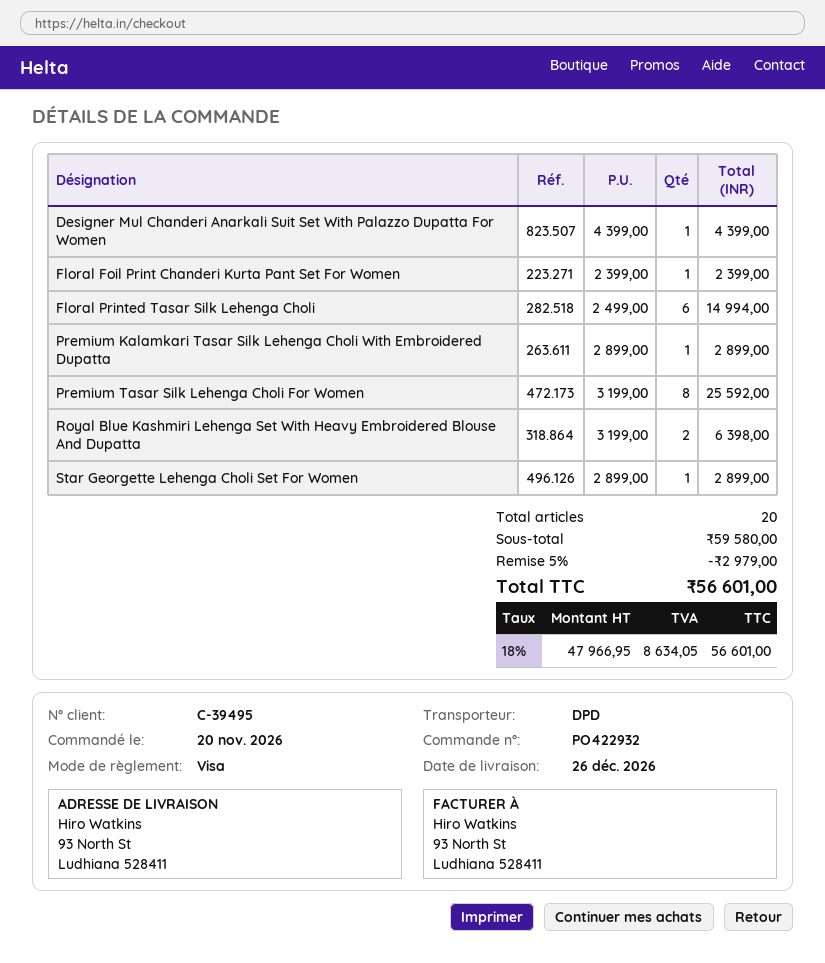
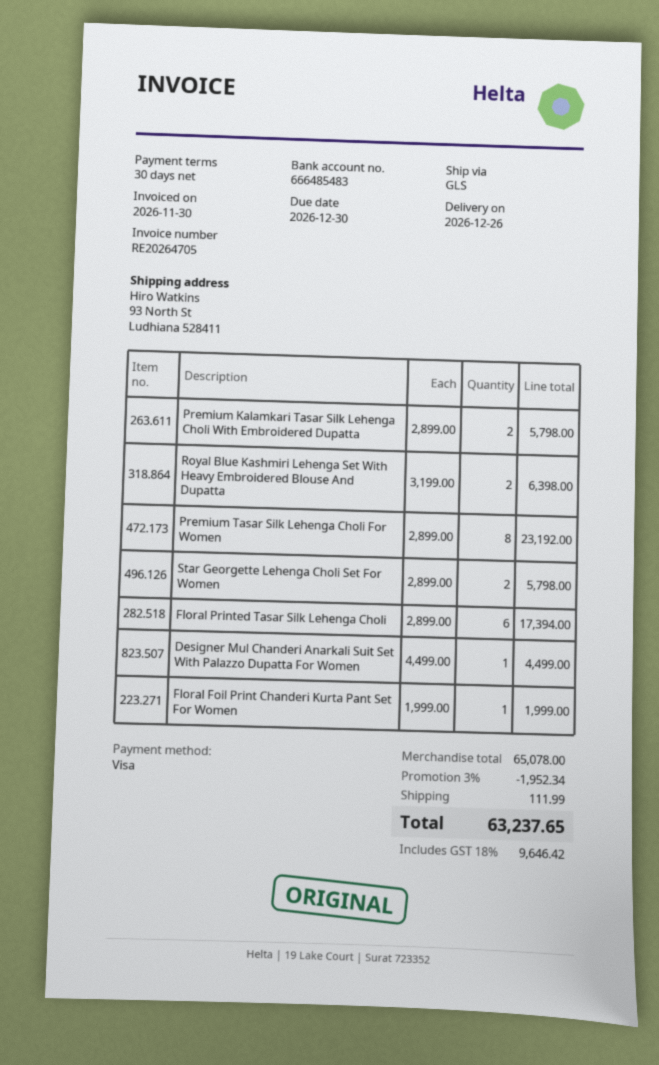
shipping method: DPD -> GLS
Designer Mul Chanderi Anarkali Suit Set With Palazzo Dupatta For Women: 1 x 4399.00 = 4399.00 -> 1 x 4499.00 = 4499.00
Floral Foil Print Chanderi Kurta Pant Set For Women: 1 x 2399.00 = 2399.00 -> 1 x 1999.00 = 1999.00
Floral Printed Tasar Silk Lehenga Choli: 6 x 2499.00 = 14994.00 -> 6 x 2899.00 = 17394.00
Premium Kalamkari Tasar Silk Lehenga Choli With Embroidered Dupatta: 1 x 2899.00 = 2899.00 -> 2 x 2899.00 = 5798.00
Premium Tasar Silk Lehenga Choli For Women: 8 x 3199.00 = 25592.00 -> 8 x 2899.00 = 23192.00
Star Georgette Lehenga Choli Set For Women: 1 x 2899.00 = 2899.00 -> 2 x 2899.00 = 5798.00
subtotal: 59580.00 -> 65078.00
discount: 5% = 2979.00 -> 3% = 1952.34
shipping: none -> 111.99
tax: 18% = 8634.05 -> 18% = 9646.42
total: 56601.00 -> 63237.65

